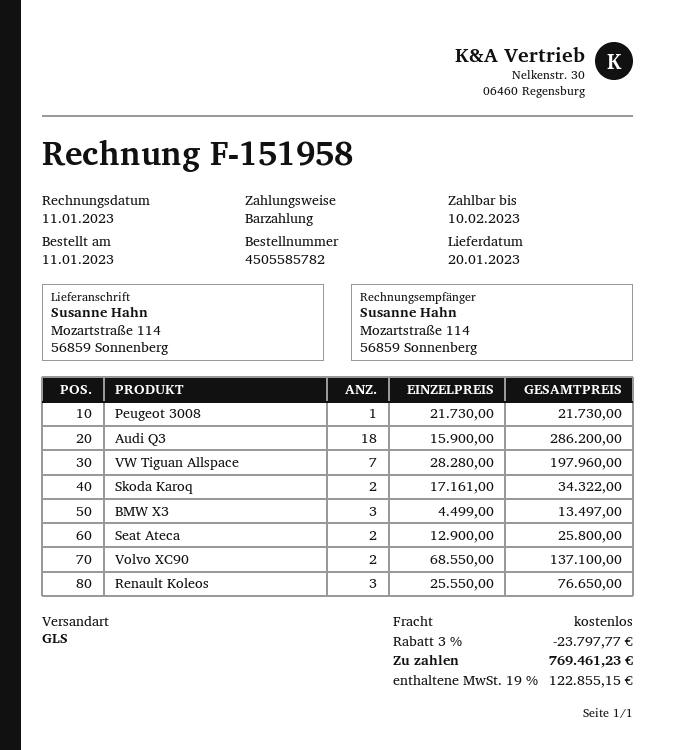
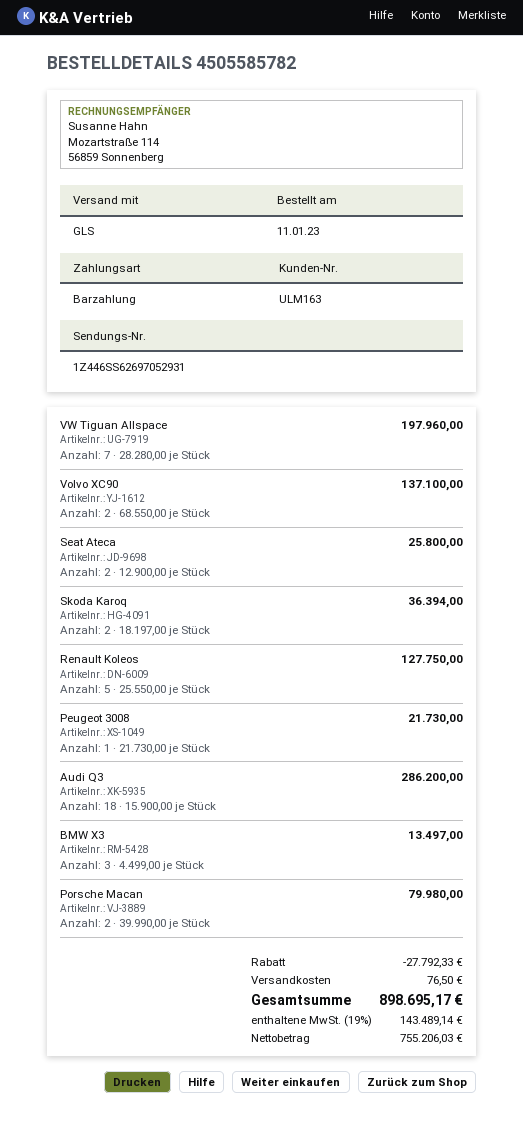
Skoda Karoq: 2 x 17161.00 = 34322.00 -> 2 x 18197.00 = 36394.00
Renault Koleos: 3 x 25550.00 = 76650.00 -> 5 x 25550.00 = 127750.00
Porsche Macan: none -> 2 x 39990.00 = 79980.00
discount: 23797.77 -> 27792.33
shipping: 0.00 -> 76.50
tax: 19% = 122855.15 -> 19% = 143489.14
total: 769461.23 -> 898695.17

